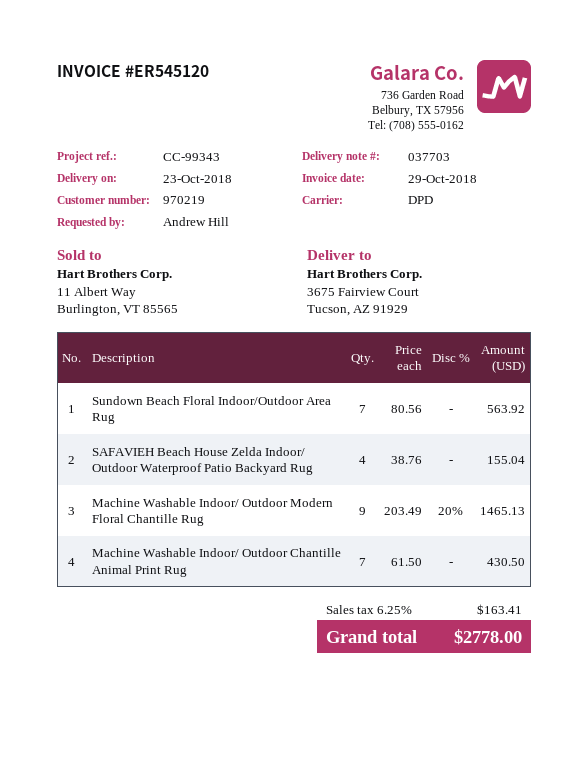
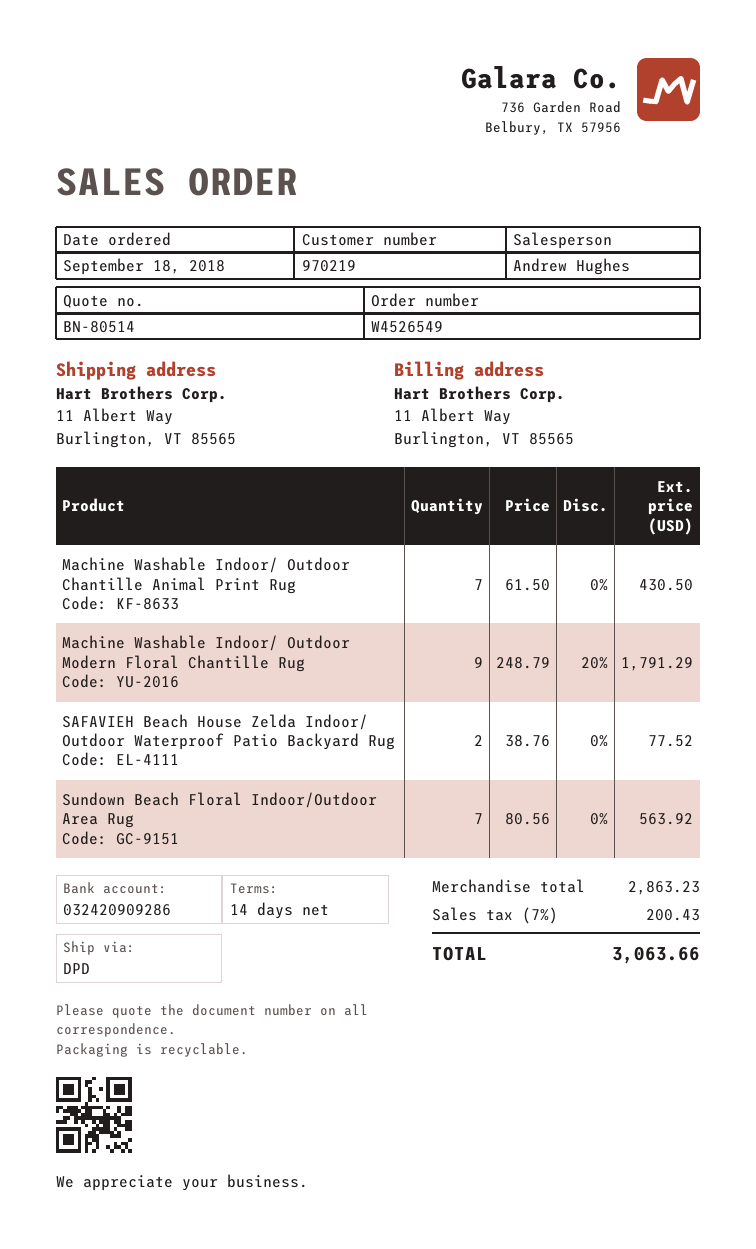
ship to: 3675 Fairview Court, Tucson, AZ 91929 -> 11 Albert Way, Burlington, VT 85565
SAFAVIEH Beach House Zelda Indoor/ Outdoor Waterproof Patio Backyard Rug: 4 x 38.76 = 155.04 -> 2 x 38.76 = 77.52
Machine Washable Indoor/ Outdoor Modern Floral Chantille Rug: 9 x 203.49 - 20% = 1465.13 -> 9 x 248.79 - 20% = 1791.29
tax: 6.25% = 163.41 -> 7% = 200.43
total: 2778.00 -> 3063.66

